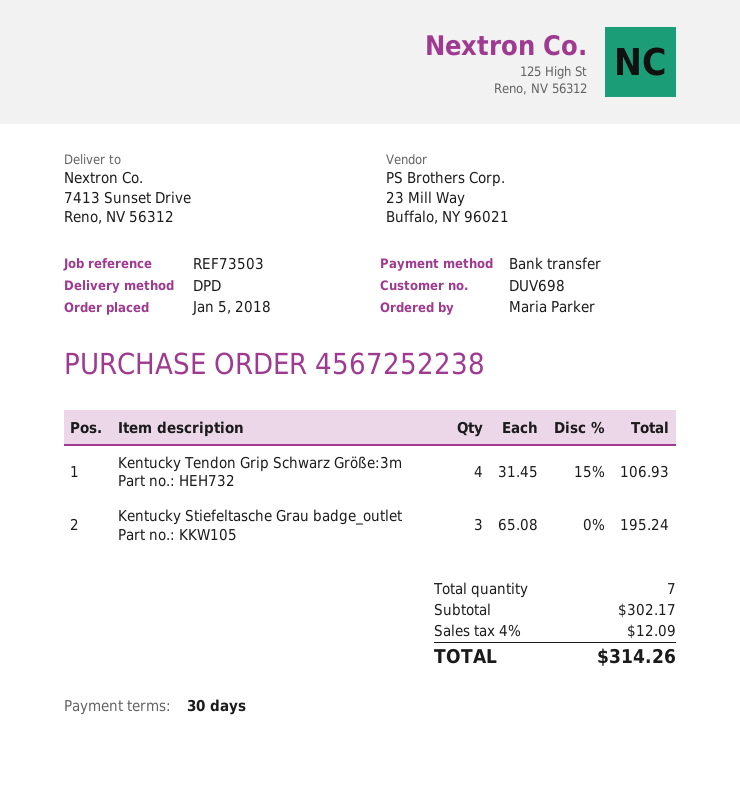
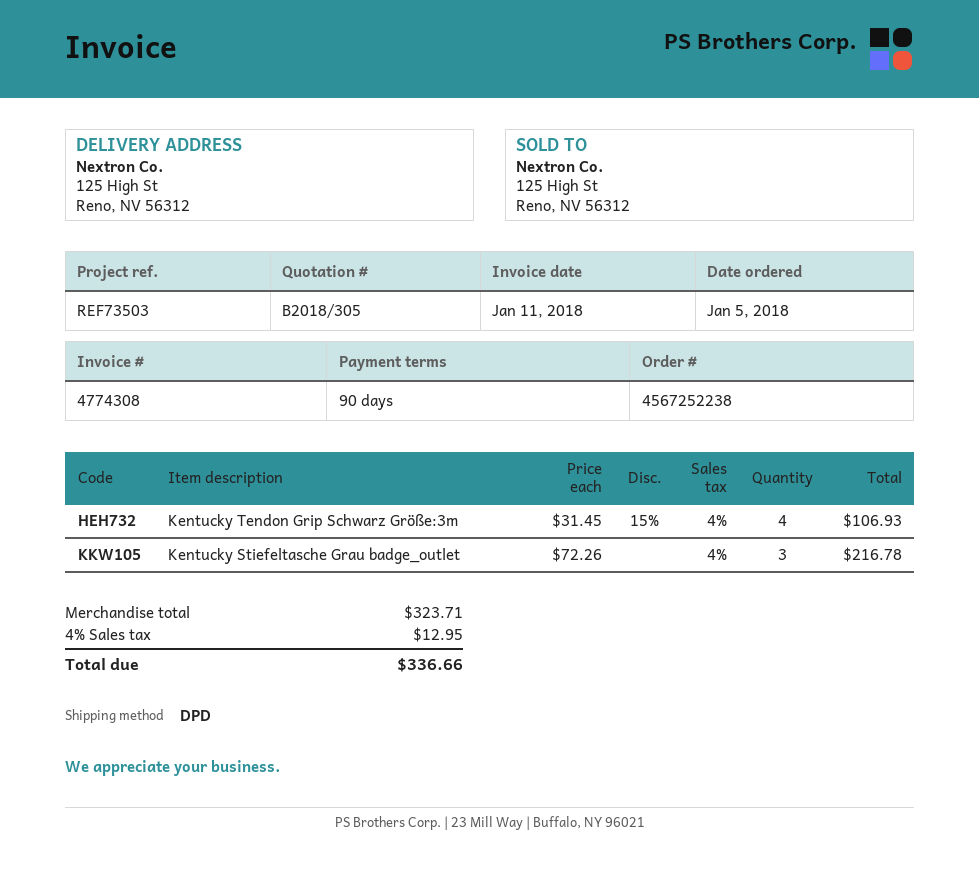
payment terms: 30 days -> 90 days
ship to: 7413 Sunset Drive, Reno, NV 56312 -> 125 High St, Reno, NV 56312
Kentucky Stiefeltasche Grau badge_outlet: 3 x 65.08 = 195.24 -> 3 x 72.26 = 216.78
subtotal: 302.17 -> 323.71
tax: 4% = 12.09 -> 4% = 12.95
total: 314.26 -> 336.66

